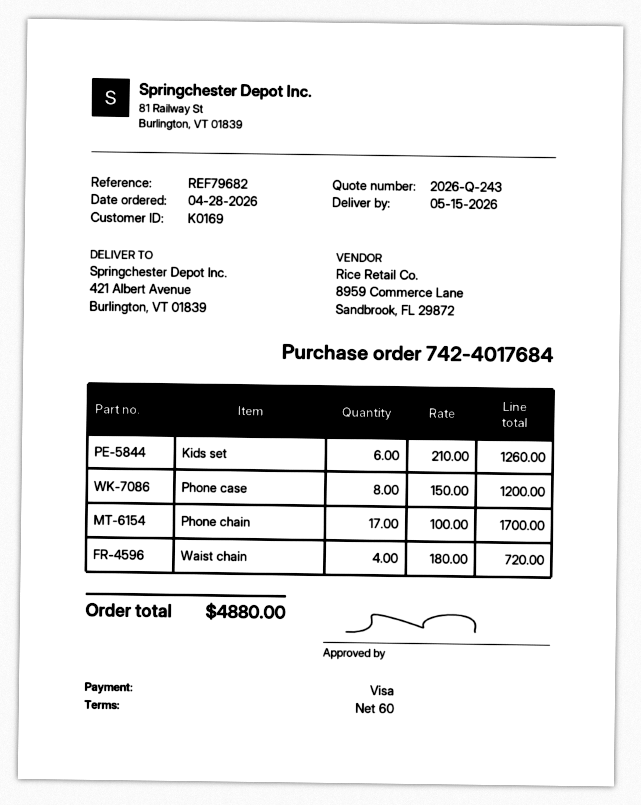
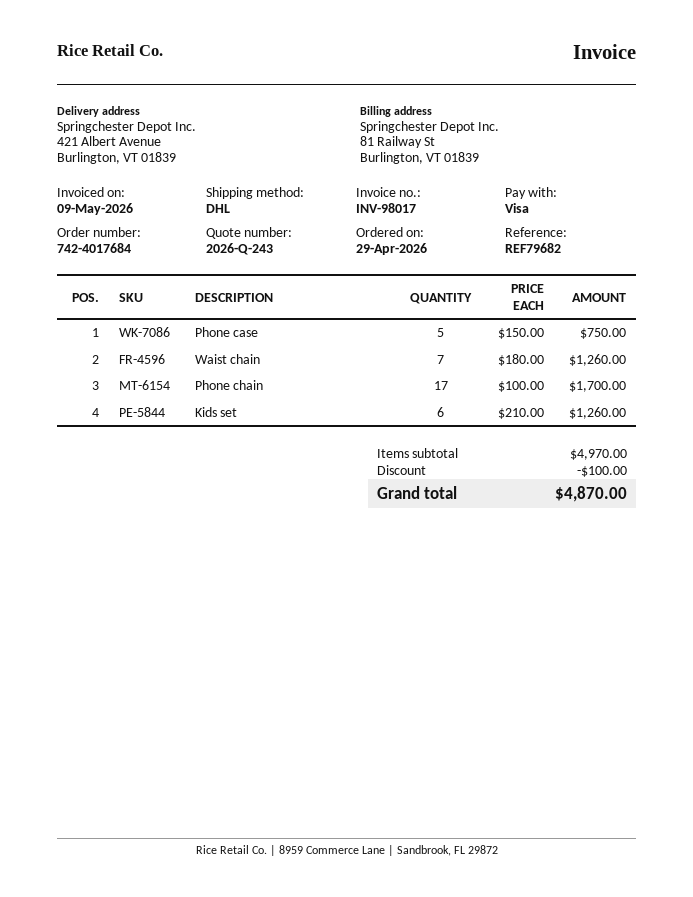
order date: 2026-04-28 -> 2026-04-29
Phone case: 8 x 150.00 = 1200.00 -> 5 x 150.00 = 750.00
Waist chain: 4 x 180.00 = 720.00 -> 7 x 180.00 = 1260.00
discount: none -> 100.00
total: 4880.00 -> 4870.00

